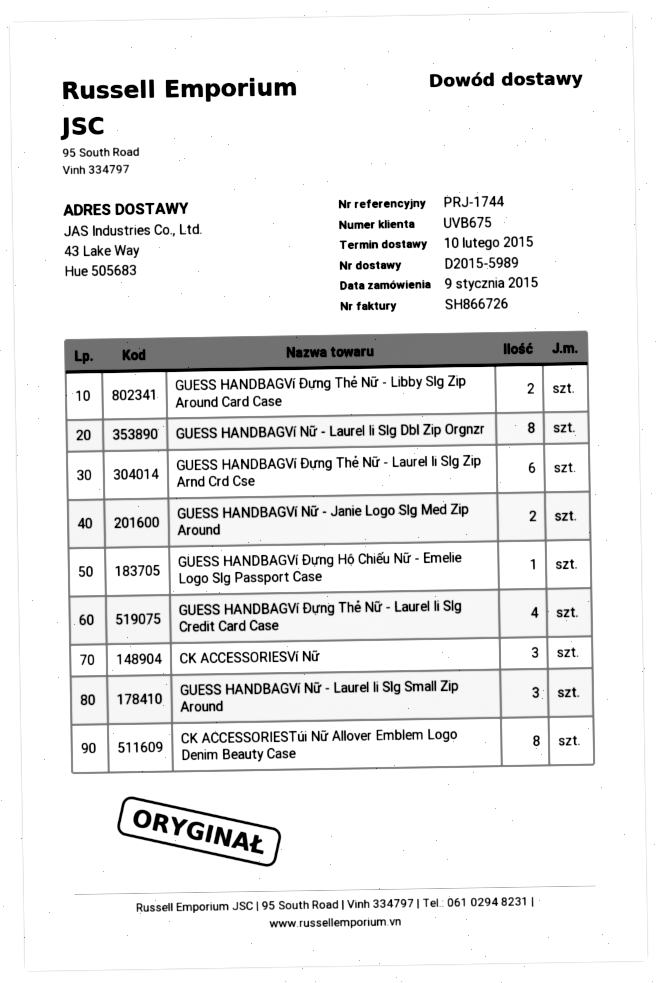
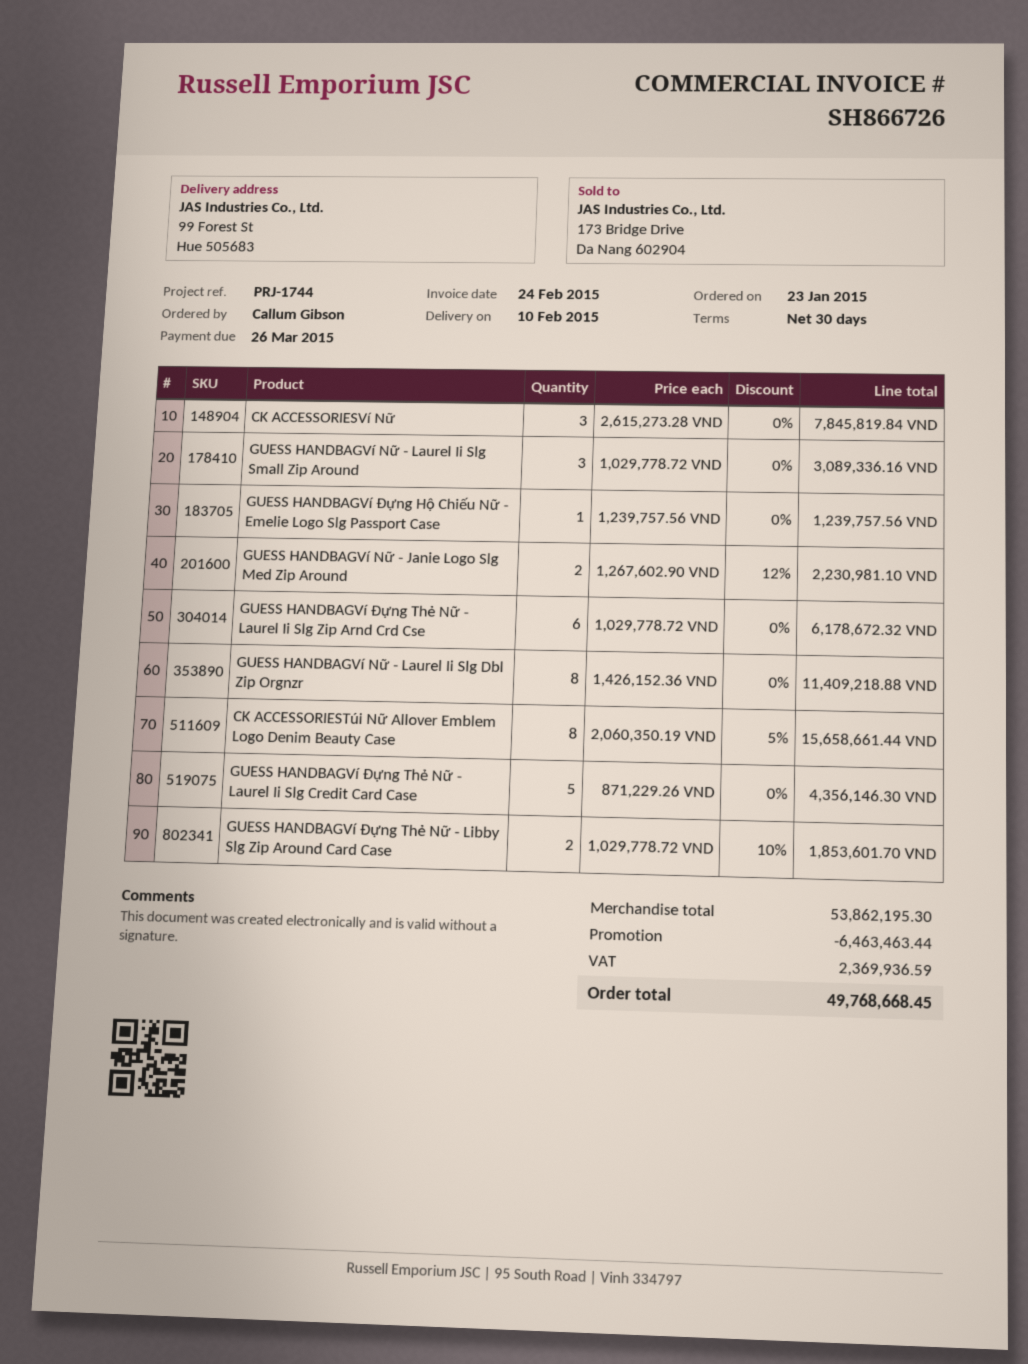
order date: 2015-01-09 -> 2015-01-23
ship to: 43 Lake Way, Hue 505683 -> 99 Forest St, Hue 505683
GUESS HANDBAGVí Đựng Thẻ Nữ - Laurel Ii Slg Credit Card Case: 4 -> 5

